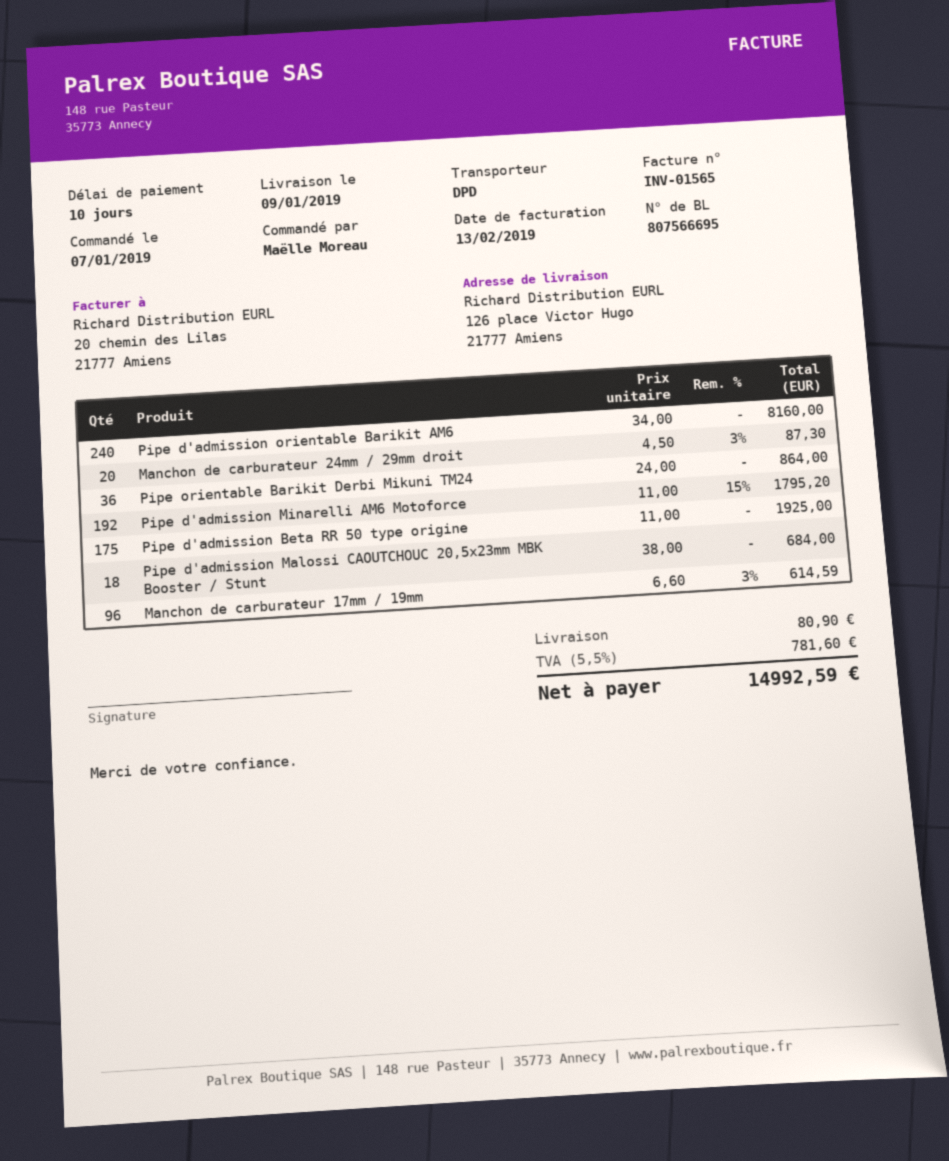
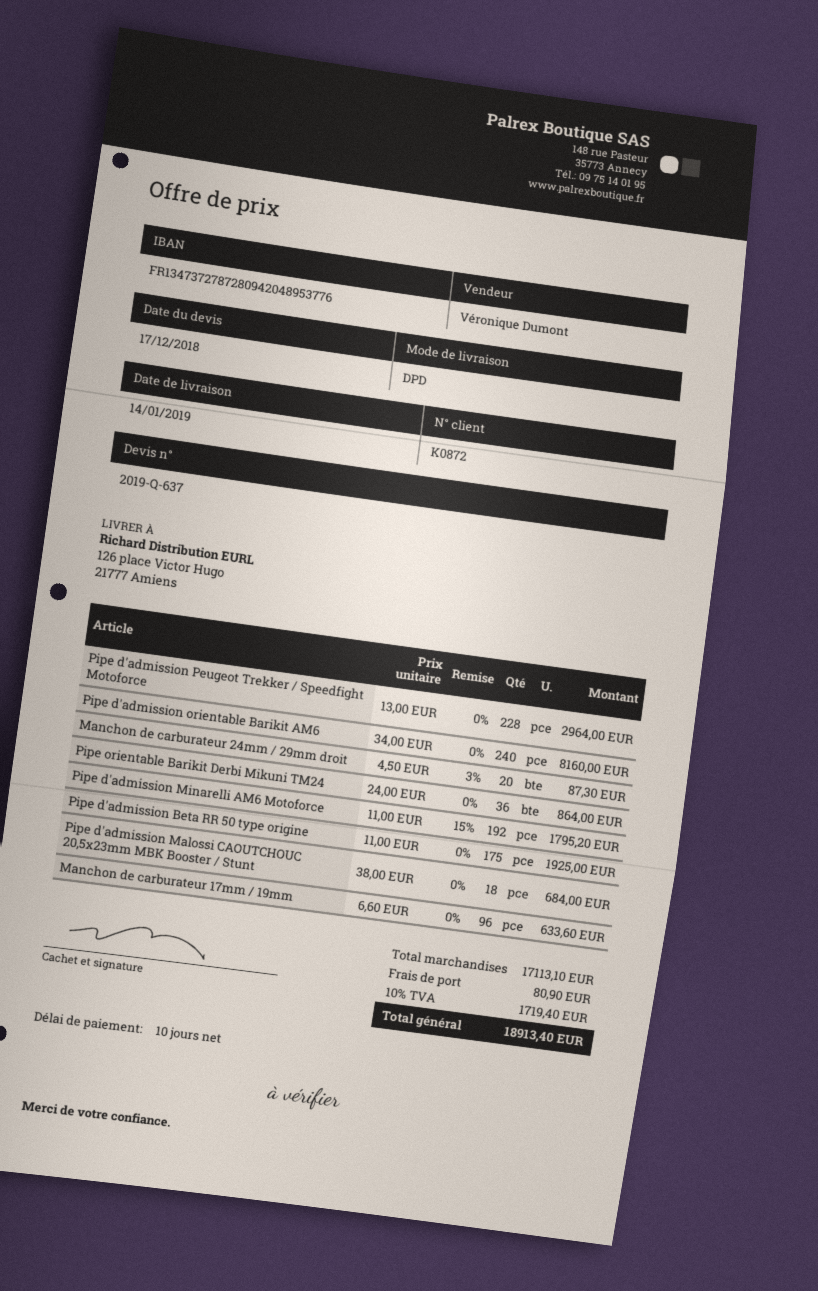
delivery date: 2019-01-09 -> 2019-01-14
Manchon de carburateur 17mm / 19mm: 96 x 6.60 - 3% = 614.59 -> 96 x 6.60 = 633.60
Pipe d'admission Peugeot Trekker / Speedfight Motoforce: none -> 228 x 13.00 = 2964.00
tax: 5.5% = 781.60 -> 10% = 1719.40
total: 14992.59 -> 18913.40

